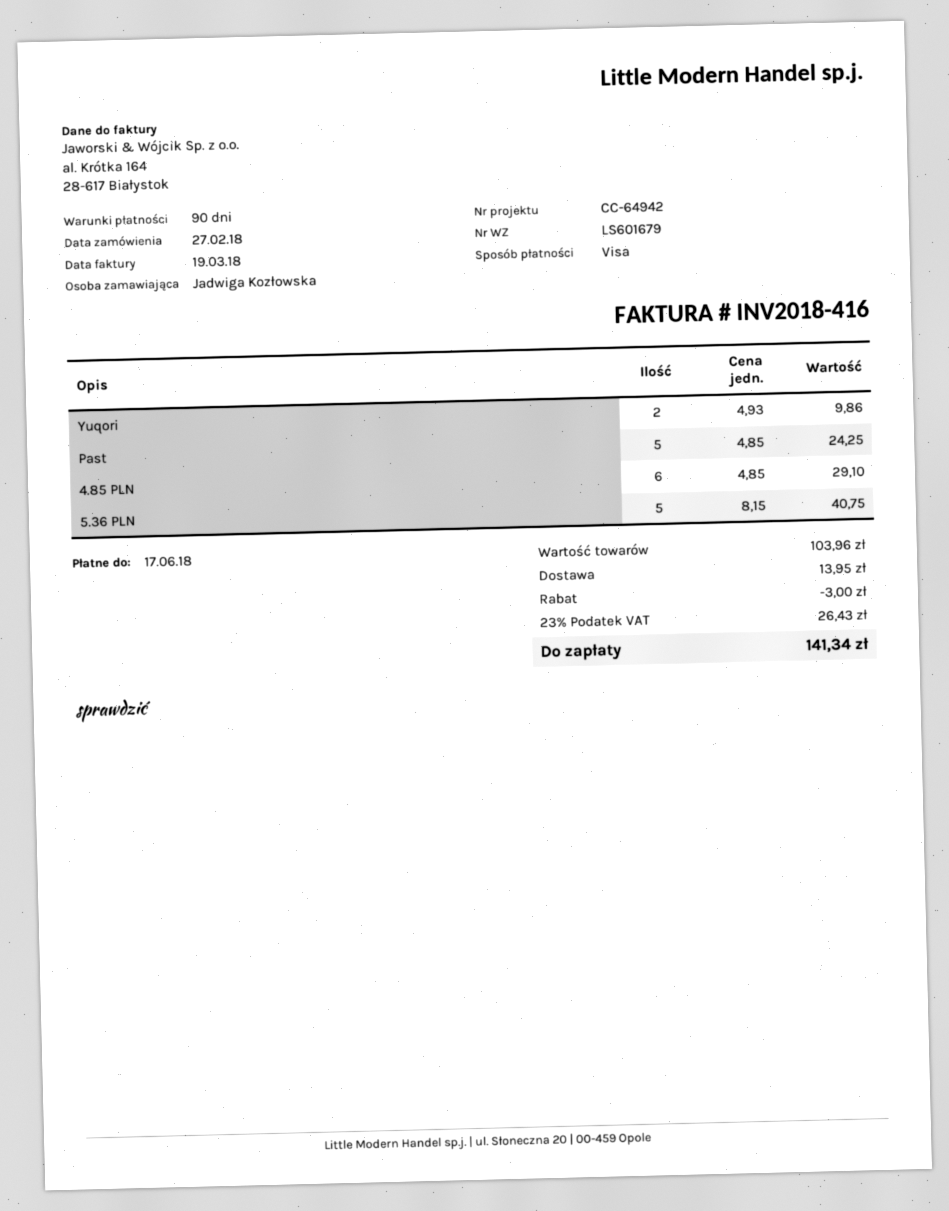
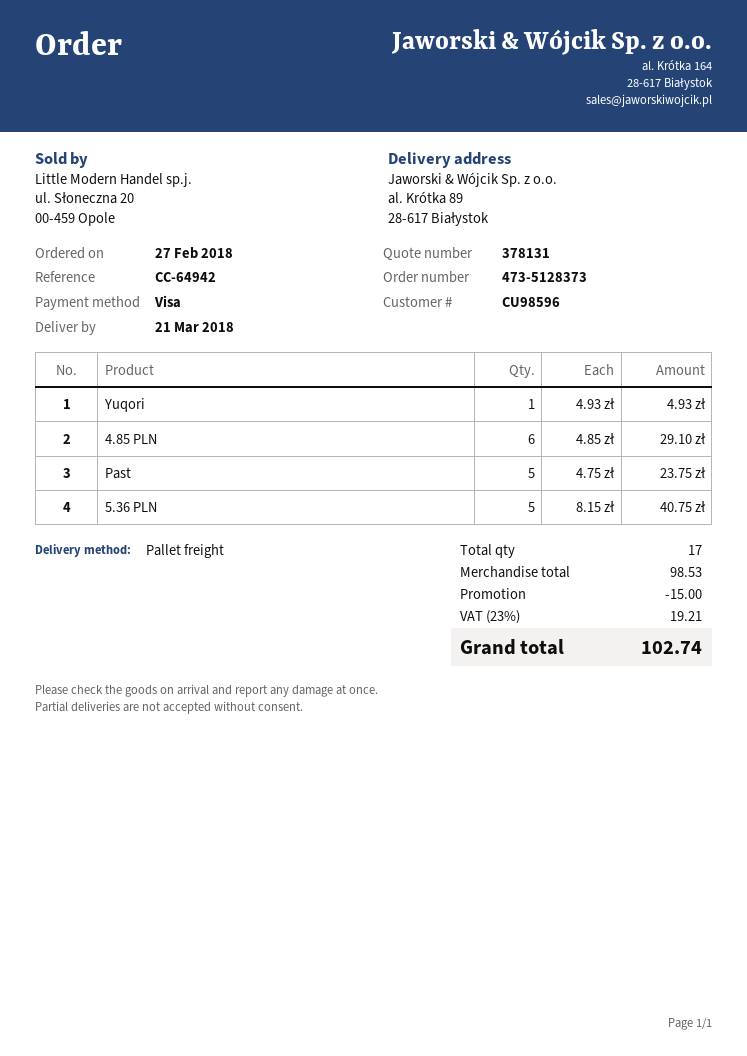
Yuqori: 2 x 4.93 = 9.86 -> 1 x 4.93 = 4.93
Past: 5 x 4.85 = 24.25 -> 5 x 4.75 = 23.75
subtotal: 103.96 -> 98.53
discount: 3.00 -> 15.00
shipping: 13.95 -> none
tax: 23% = 26.43 -> 23% = 19.21
total: 141.34 -> 102.74

